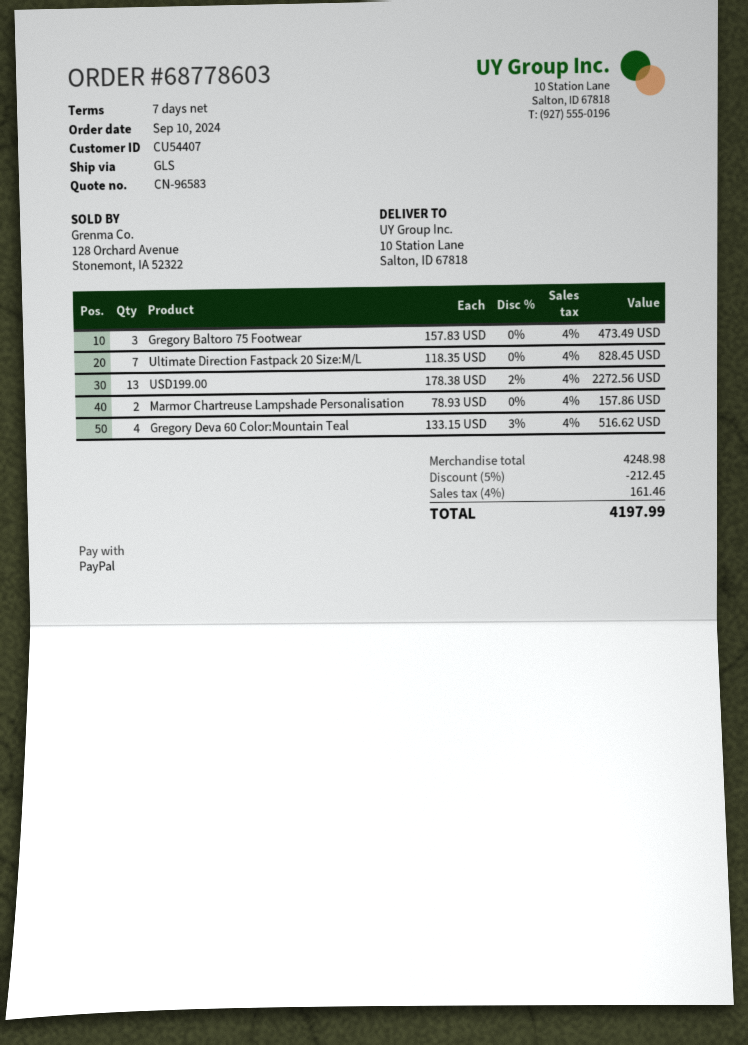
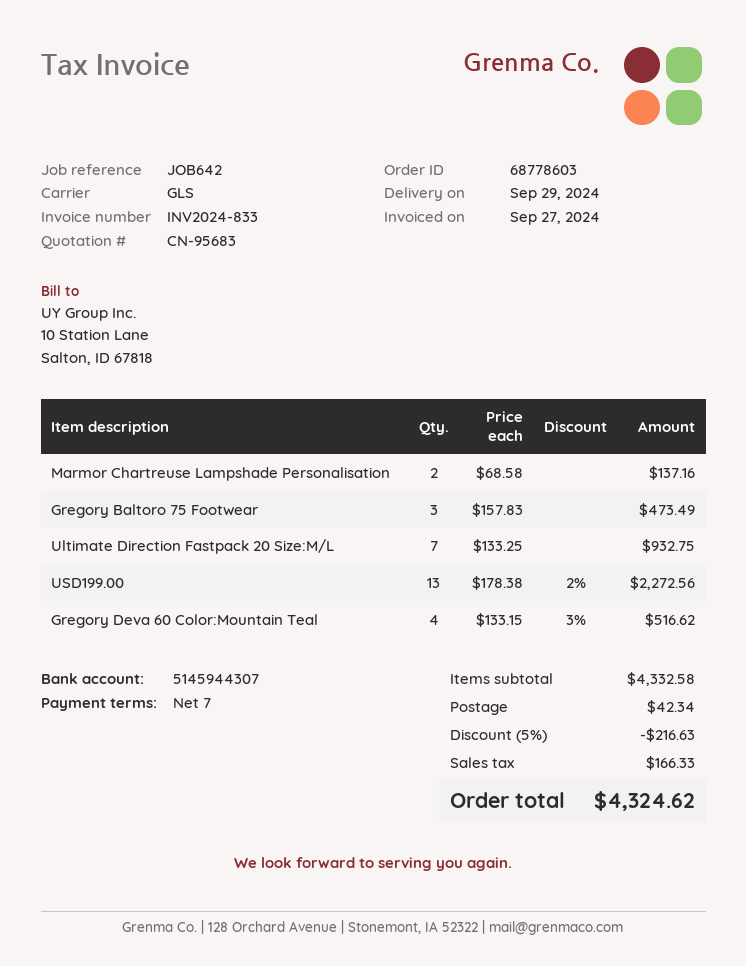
quote number: CN-96583 -> CN-95683
Ultimate Direction Fastpack 20 Size:M/L: 7 x 118.35 = 828.45 -> 7 x 133.25 = 932.75
Marmor Chartreuse Lampshade Personalisation: 2 x 78.93 = 157.86 -> 2 x 68.58 = 137.16
subtotal: 4248.98 -> 4332.58
discount: 5% = 212.45 -> 5% = 216.63
shipping: none -> 42.34
tax: 161.46 -> 166.33
total: 4197.99 -> 4324.62

